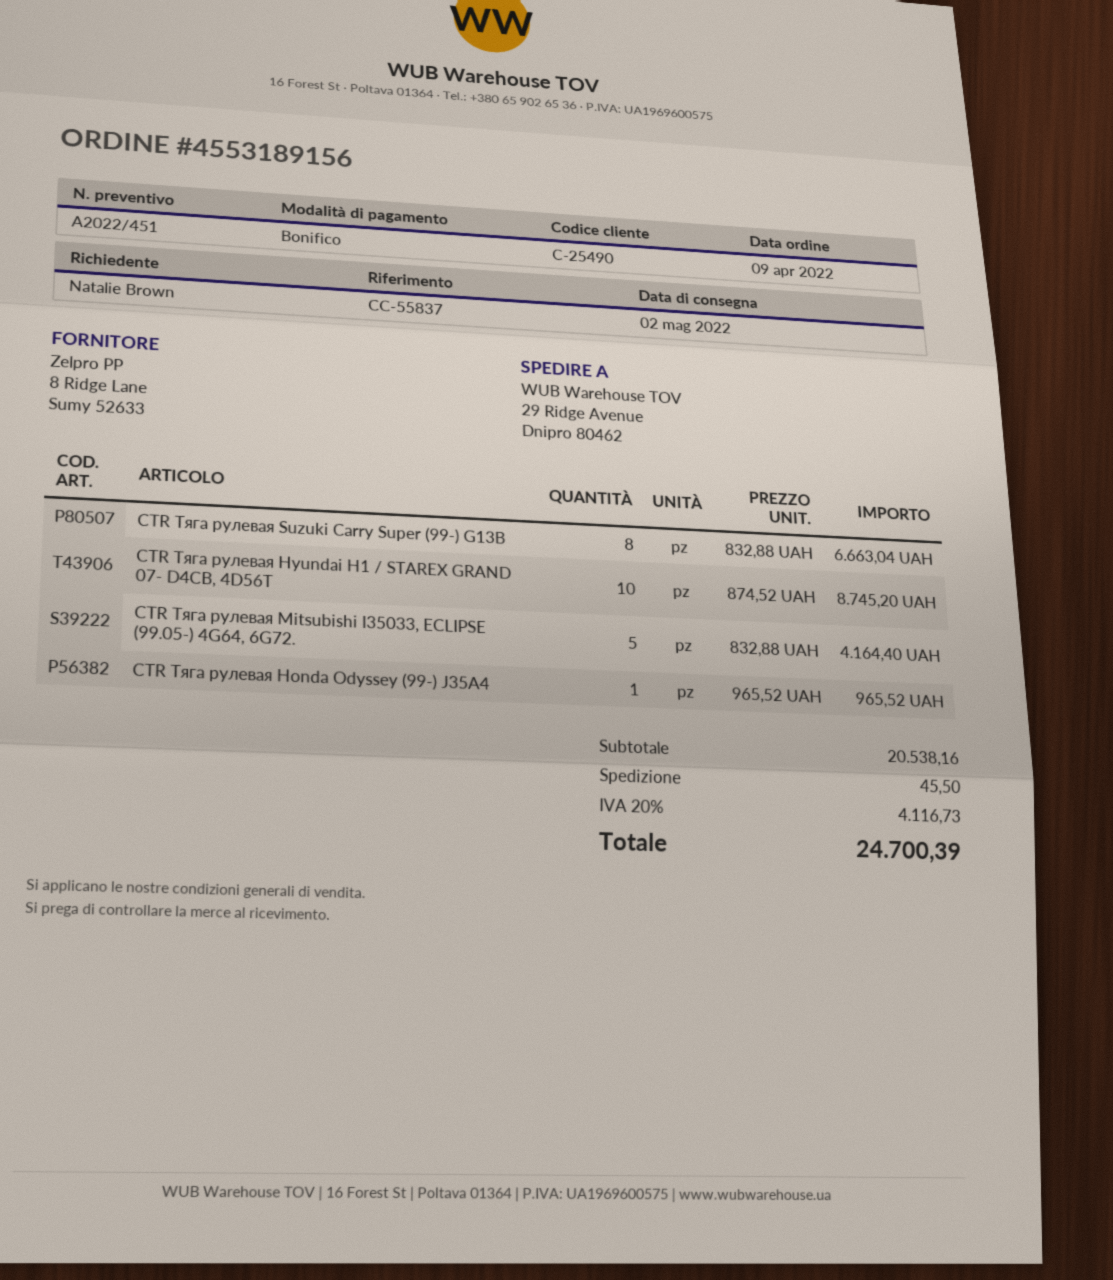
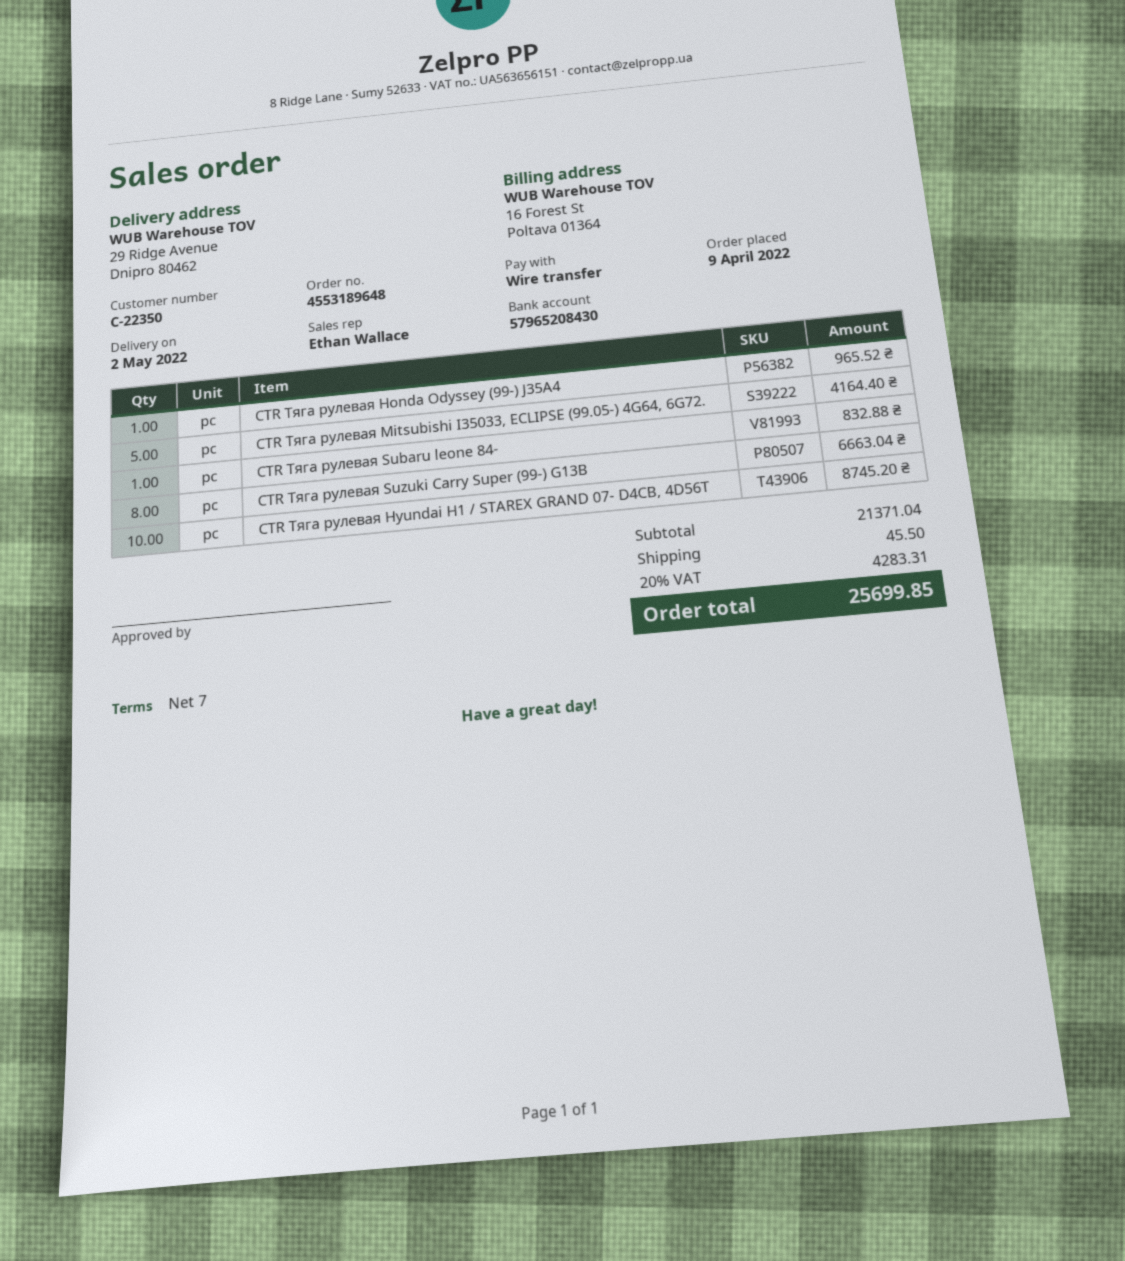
order number: 4553189156 -> 4553189648
customer number: C-25490 -> C-22350
CTR Тяга рулевая Subaru leone 84-: none -> 1 for 832.88
subtotal: 20538.16 -> 21371.04
tax: 20% = 4116.73 -> 20% = 4283.31
total: 24700.39 -> 25699.85

